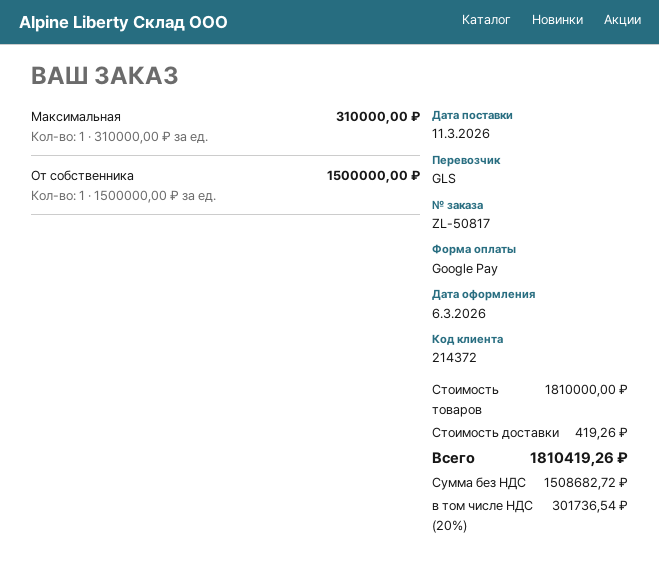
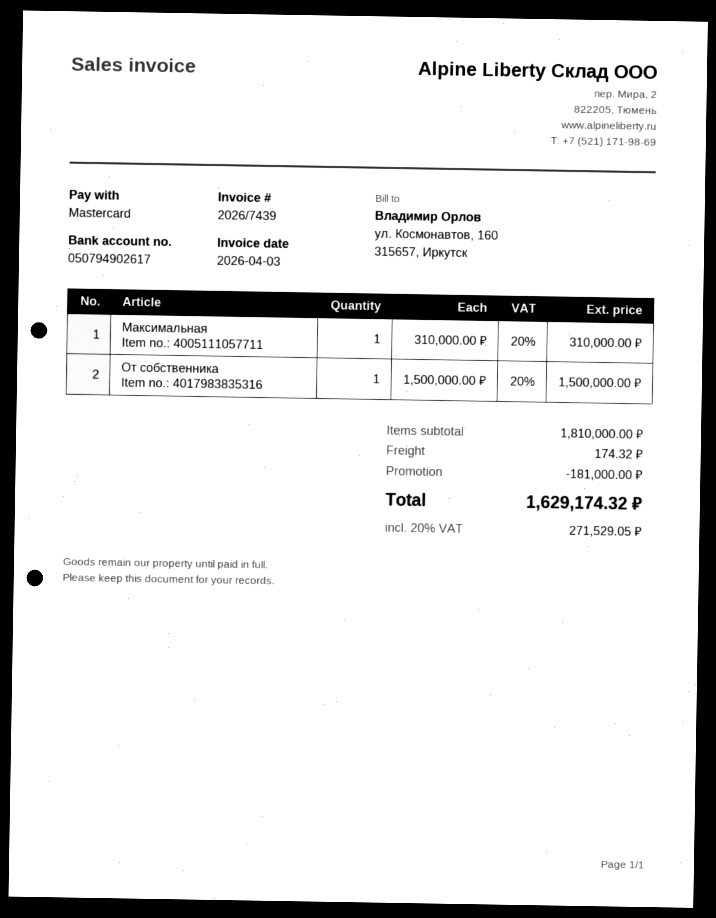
payment method: Google Pay -> Mastercard
discount: none -> 181000.00
shipping: 419.26 -> 174.32
tax: 20% = 301736.54 -> 20% = 271529.05
total: 1810419.26 -> 1629174.32

